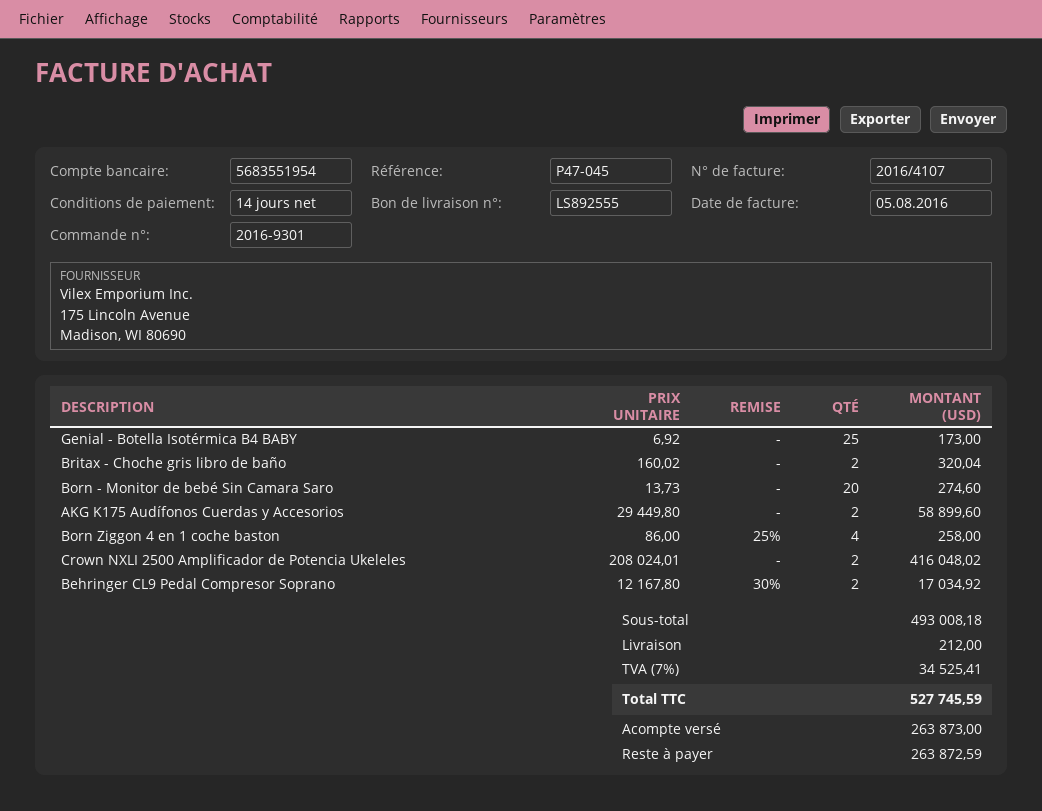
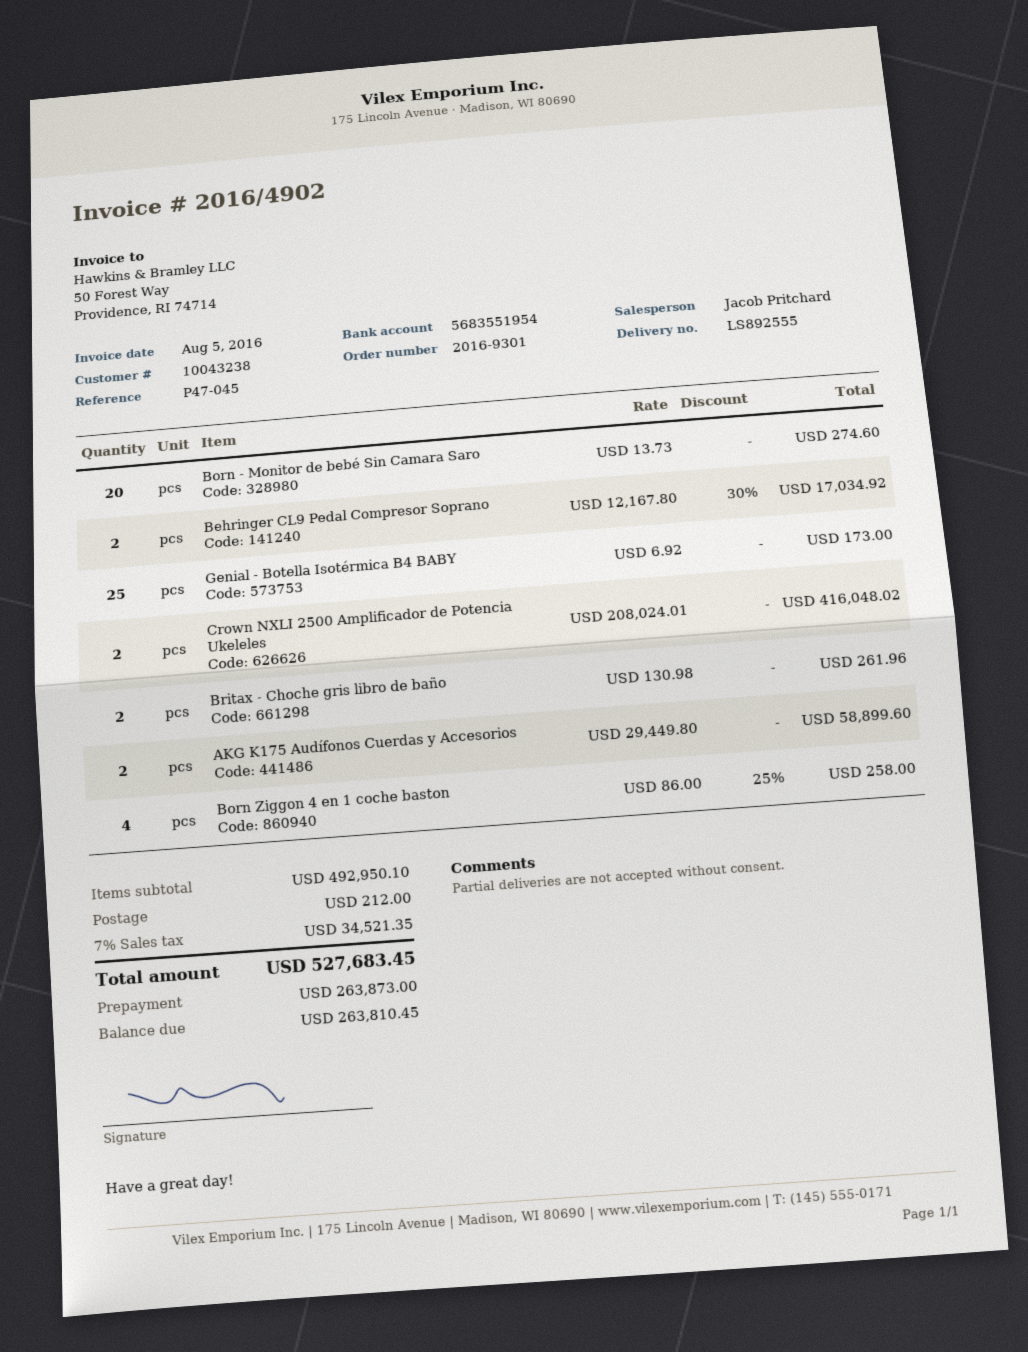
invoice number: 2016/4107 -> 2016/4902
Britax - Choche gris libro de baño: 2 x 160.02 = 320.04 -> 2 x 130.98 = 261.96
subtotal: 493008.18 -> 492950.10
tax: 7% = 34525.41 -> 7% = 34521.35
total: 527745.59 -> 527683.45
balance: 263872.59 -> 263810.45

